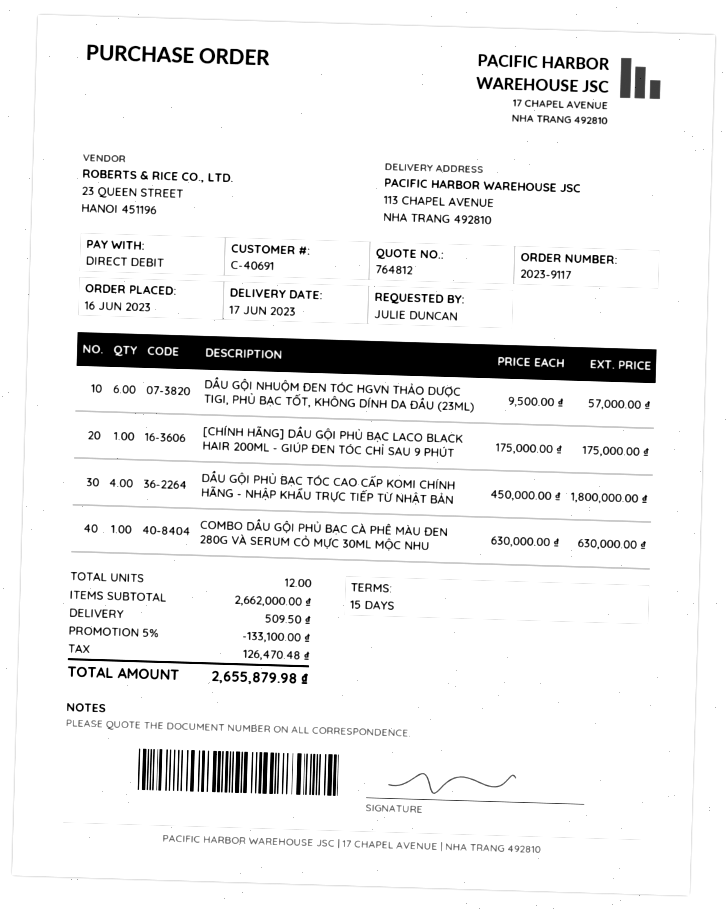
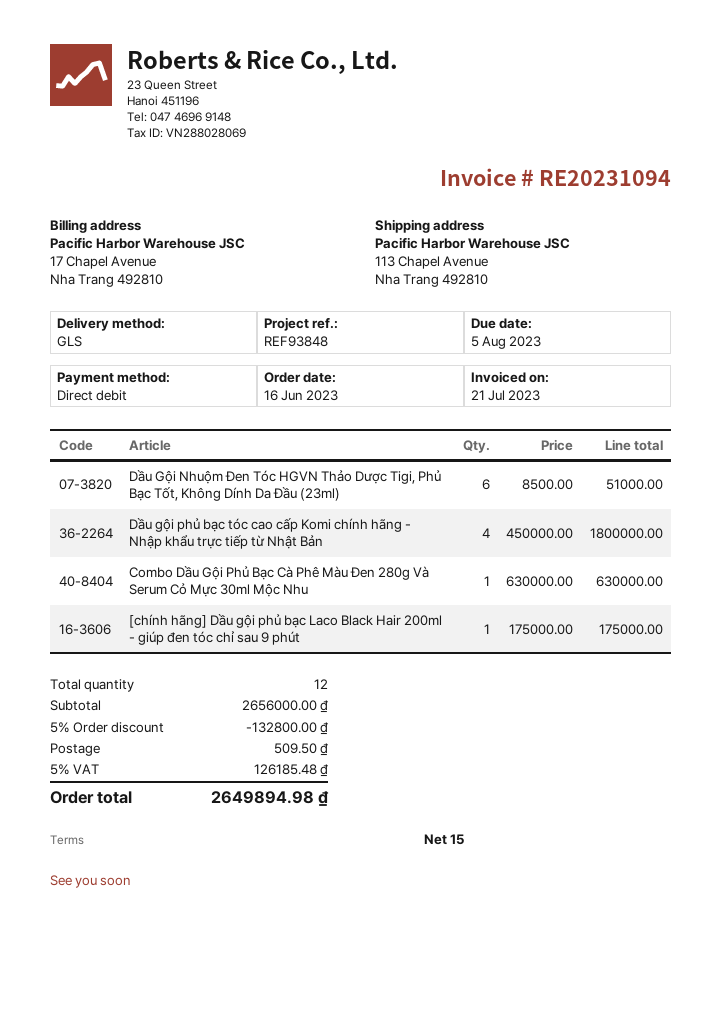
DẦU GỘI NHUỘM ĐEN TÓC HGVN THẢO DƯỢC TIGI, PHỦ BẠC TỐT, KHÔNG DÍNH DA ĐẦU (23ML): 6 x 9500.00 = 57000.00 -> 6 x 8500.00 = 51000.00
subtotal: 2662000.00 -> 2656000.00
discount: 5% = 133100.00 -> 5% = 132800.00
tax: 126470.48 -> 126185.48
total: 2655879.98 -> 2649894.98

